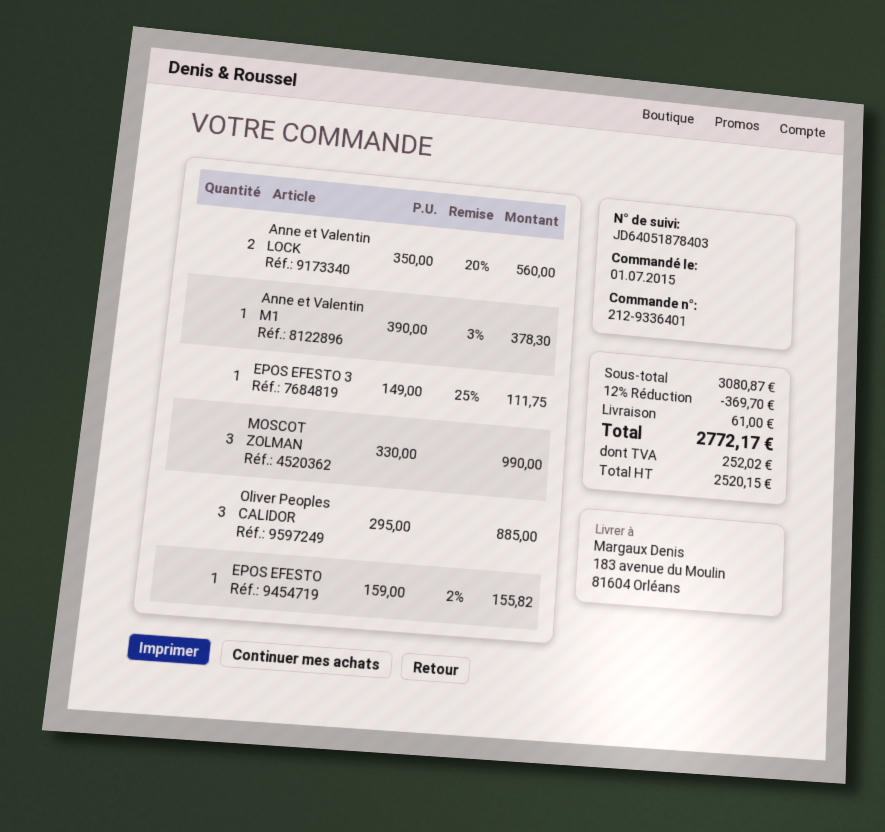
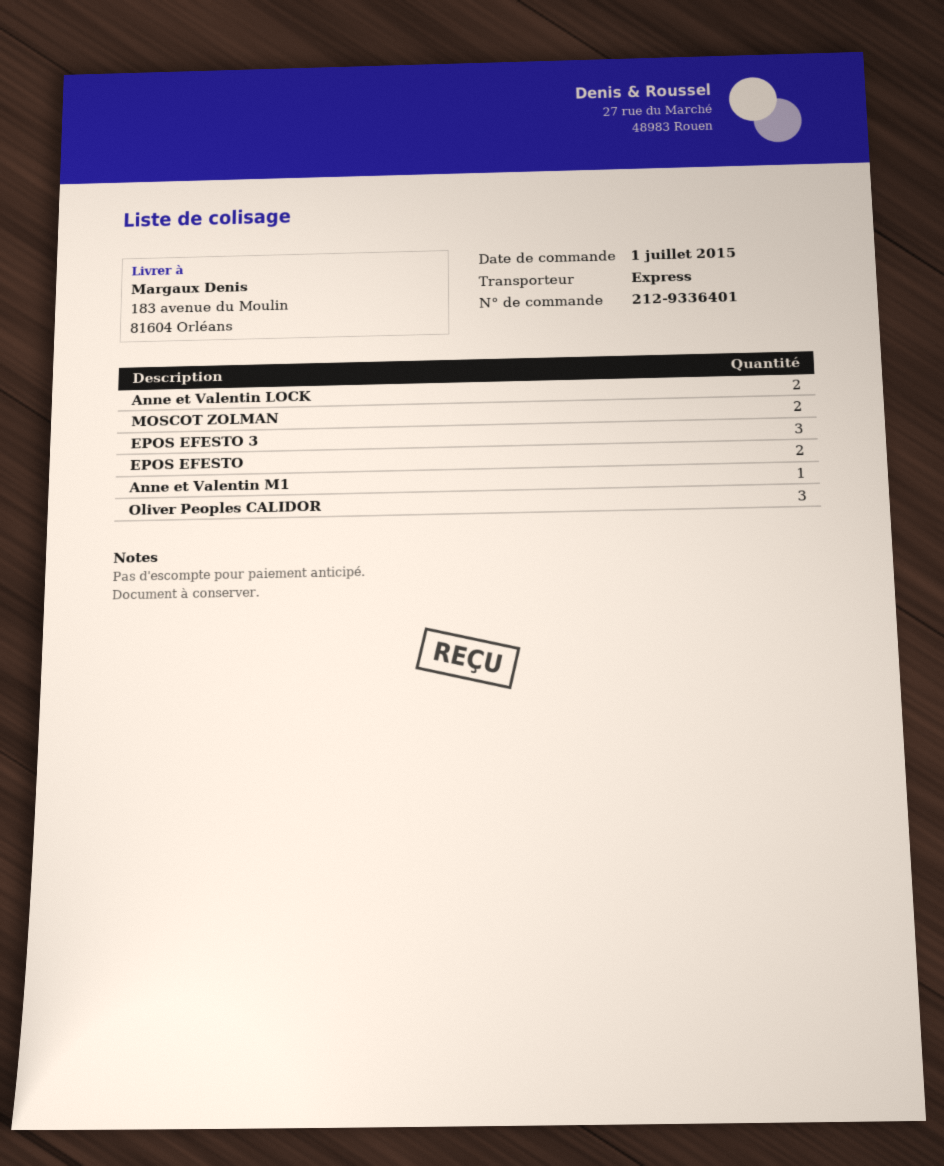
EPOS EFESTO 3: 1 -> 3
MOSCOT ZOLMAN: 3 -> 2
EPOS EFESTO: 1 -> 2

